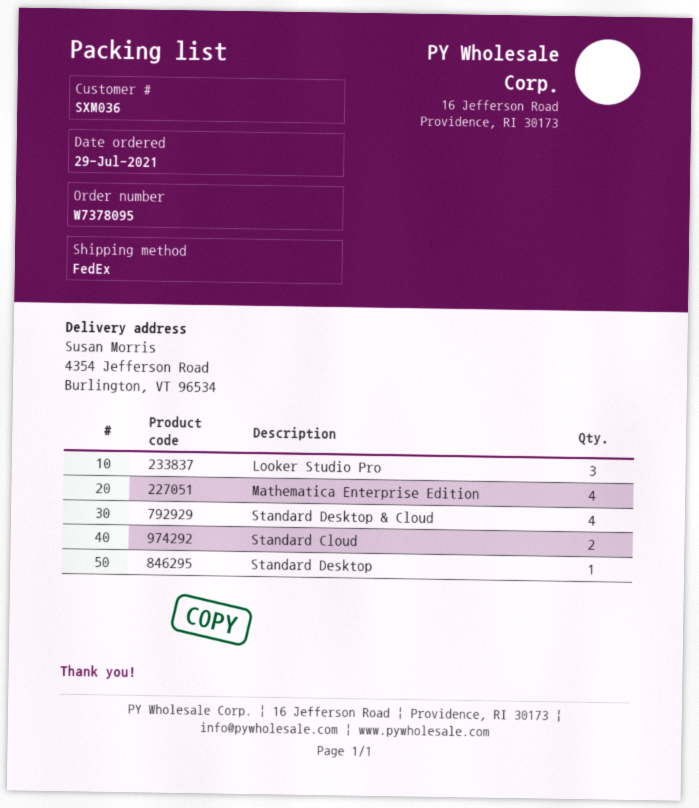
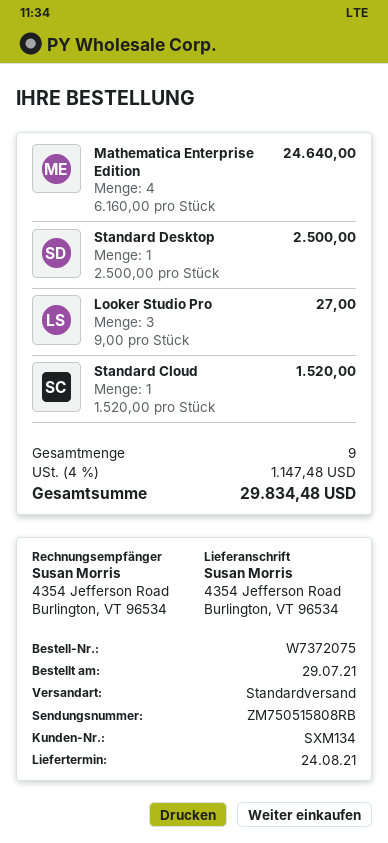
order number: W7378095 -> W7372075
customer number: SXM036 -> SXM134
shipping method: FedEx -> standard
Standard Desktop & Cloud: 4 -> none
Standard Cloud: 2 -> 1

